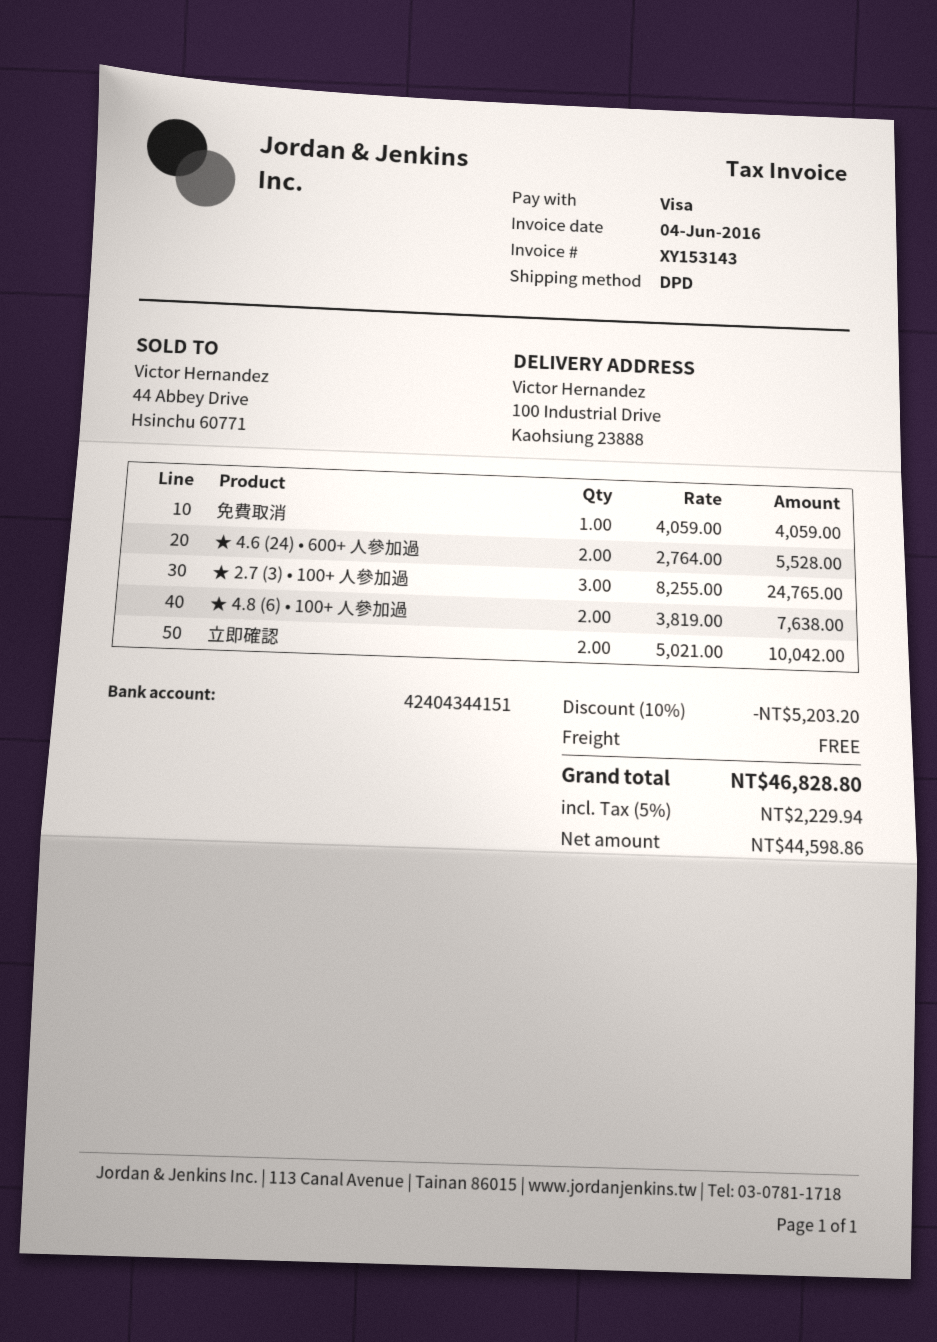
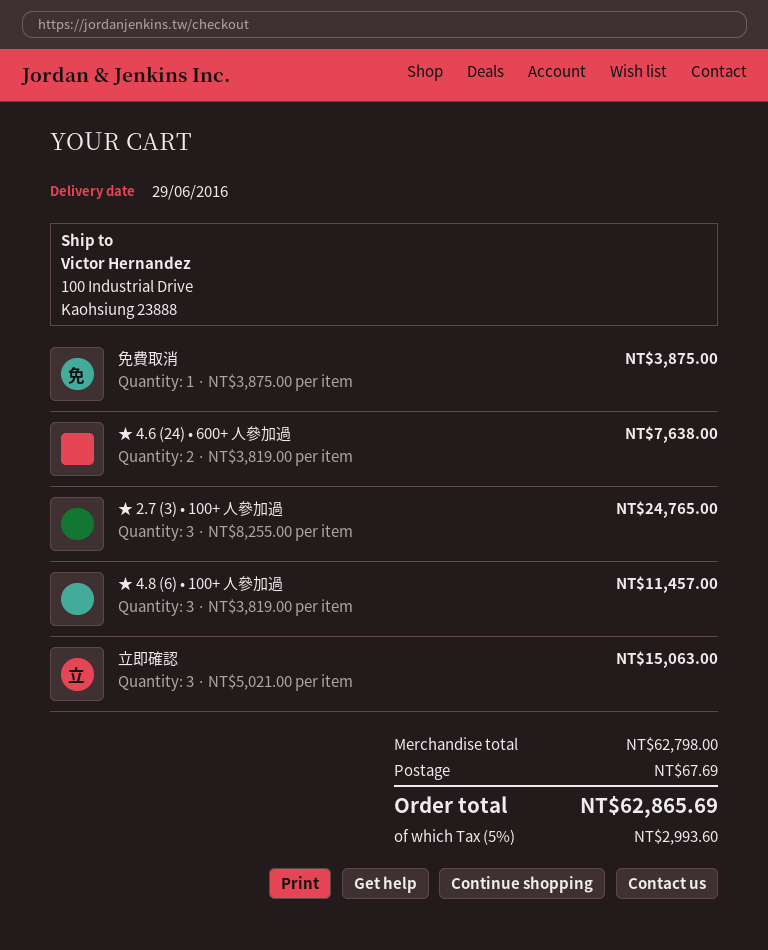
免費取消: 1 x 4059.00 = 4059.00 -> 1 x 3875.00 = 3875.00
★ 4.6 (24) • 600+ 人參加過: 2 x 2764.00 = 5528.00 -> 2 x 3819.00 = 7638.00
★ 4.8 (6) • 100+ 人參加過: 2 x 3819.00 = 7638.00 -> 3 x 3819.00 = 11457.00
立即確認: 2 x 5021.00 = 10042.00 -> 3 x 5021.00 = 15063.00
discount: 10% = 5203.20 -> none
shipping: 0.00 -> 67.69
tax: 5% = 2229.94 -> 5% = 2993.60
total: 46828.80 -> 62865.69

